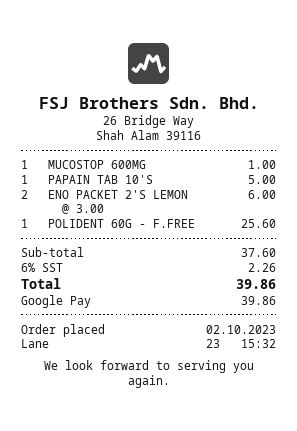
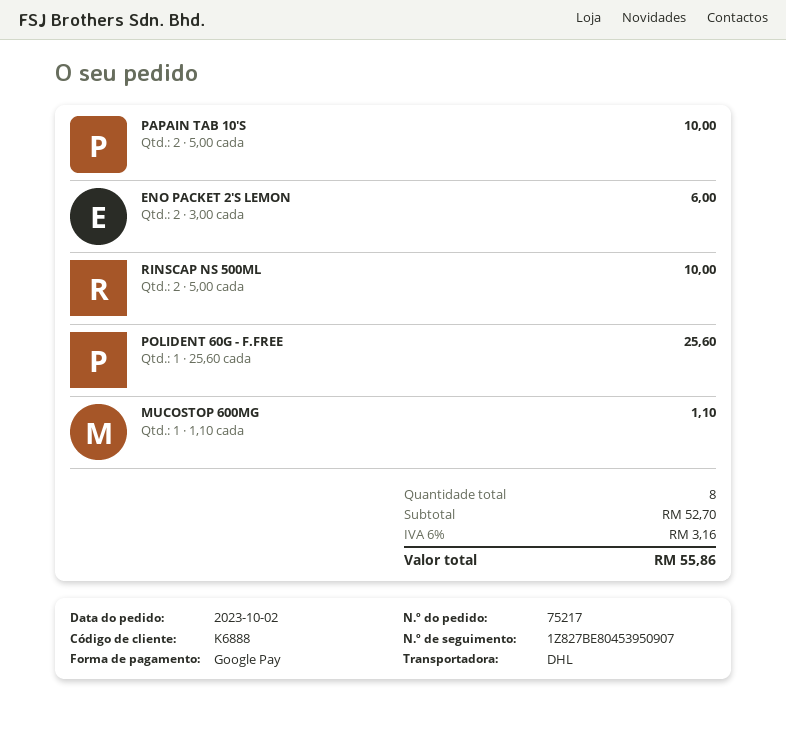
MUCOSTOP 600MG: 1 x 1.00 = 1.00 -> 1 x 1.10 = 1.10
PAPAIN TAB 10'S: 1 x 5.00 = 5.00 -> 2 x 5.00 = 10.00
RINSCAP NS 500ML: none -> 2 x 5.00 = 10.00
subtotal: 37.60 -> 52.70
tax: 6% = 2.26 -> 6% = 3.16
total: 39.86 -> 55.86

